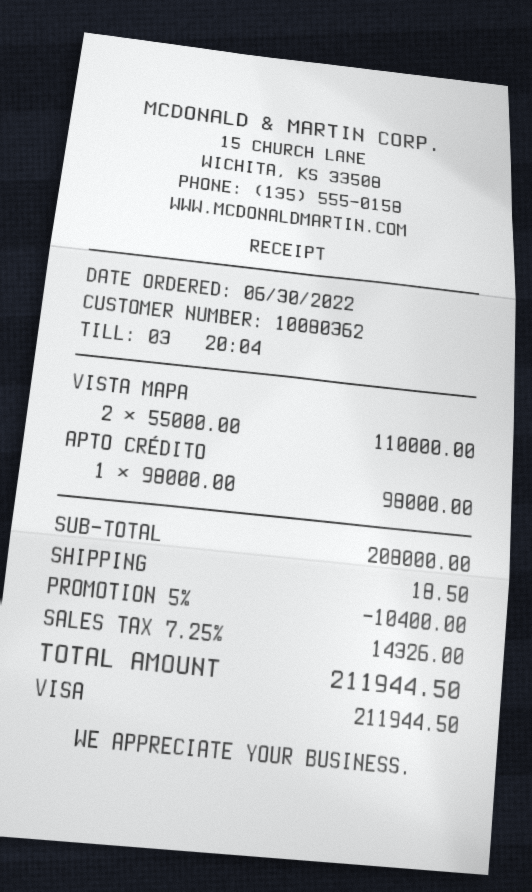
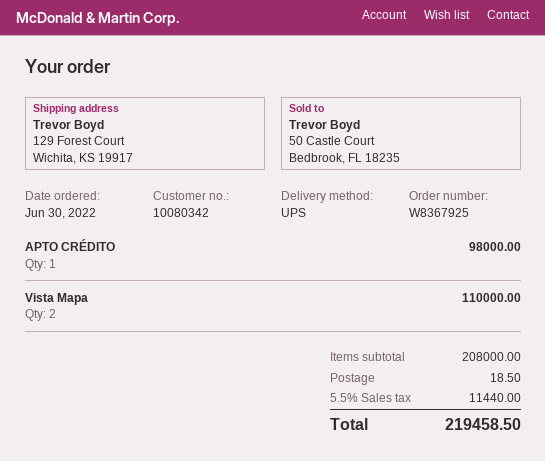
customer number: 10080362 -> 10080342
discount: 5% = 10400.00 -> none
tax: 7.25% = 14326.00 -> 5.5% = 11440.00
total: 211944.50 -> 219458.50

